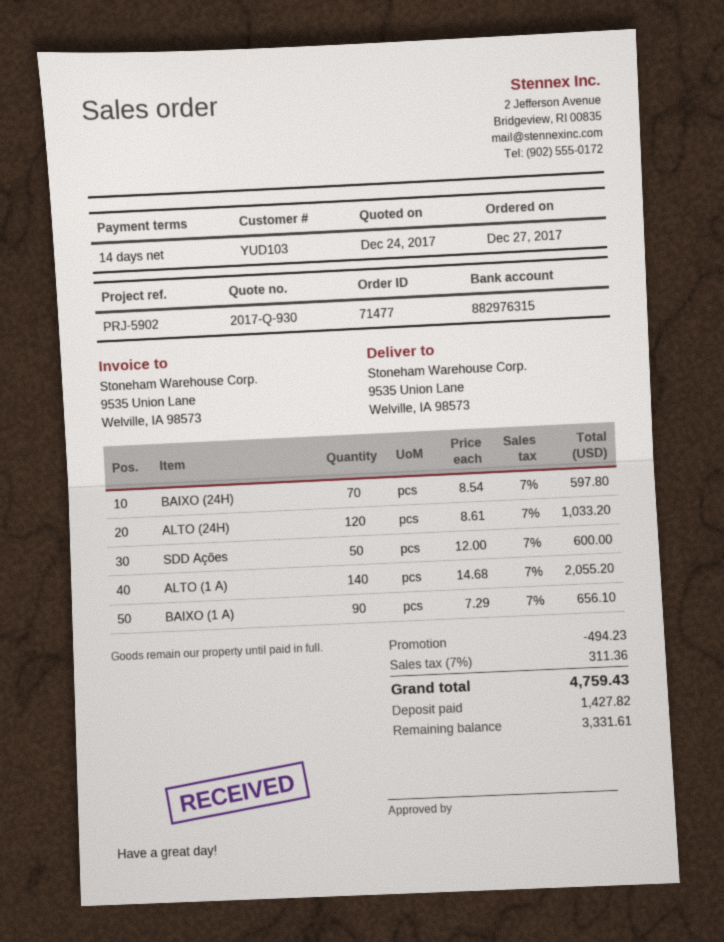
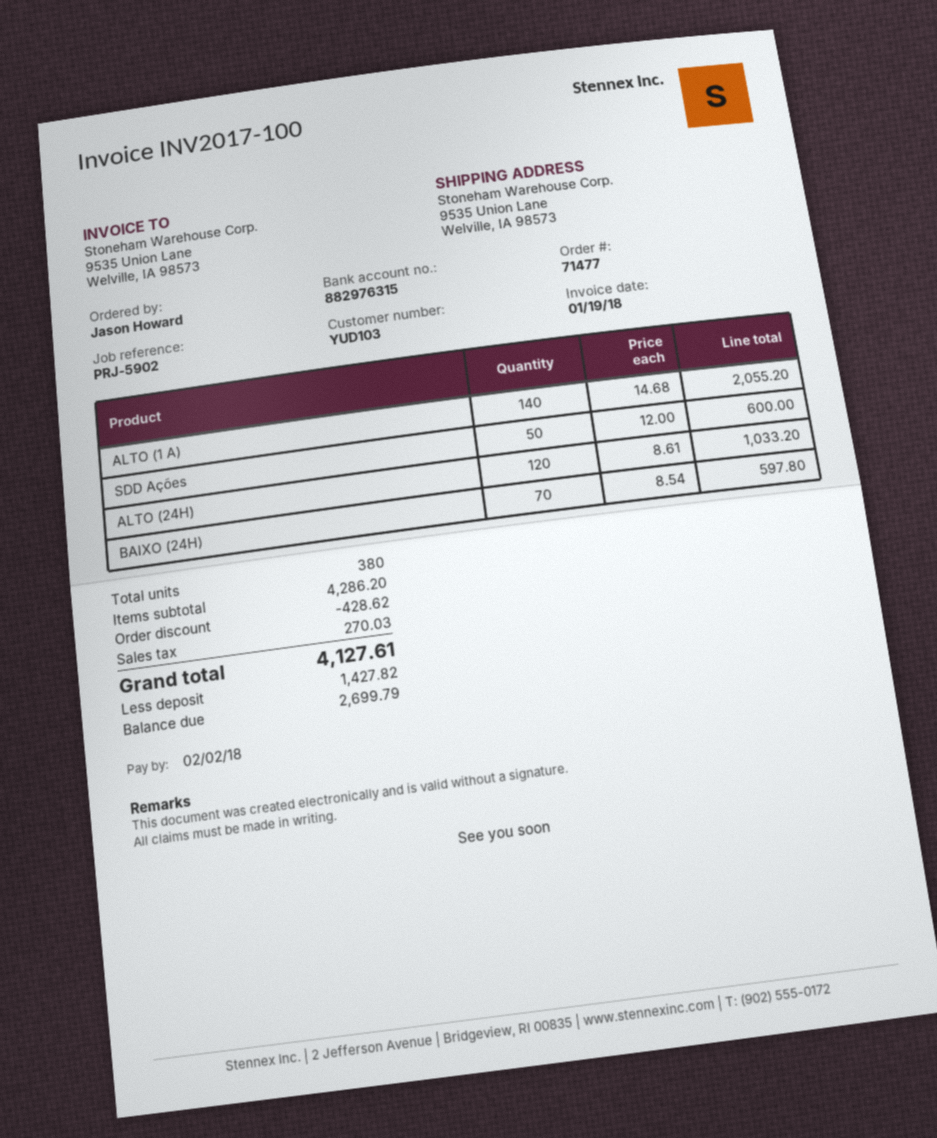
BAIXO (1 A): 90 x 7.29 = 656.10 -> none
discount: 494.23 -> 428.62
tax: 311.36 -> 270.03
total: 4759.43 -> 4127.61
balance: 3331.61 -> 2699.79

